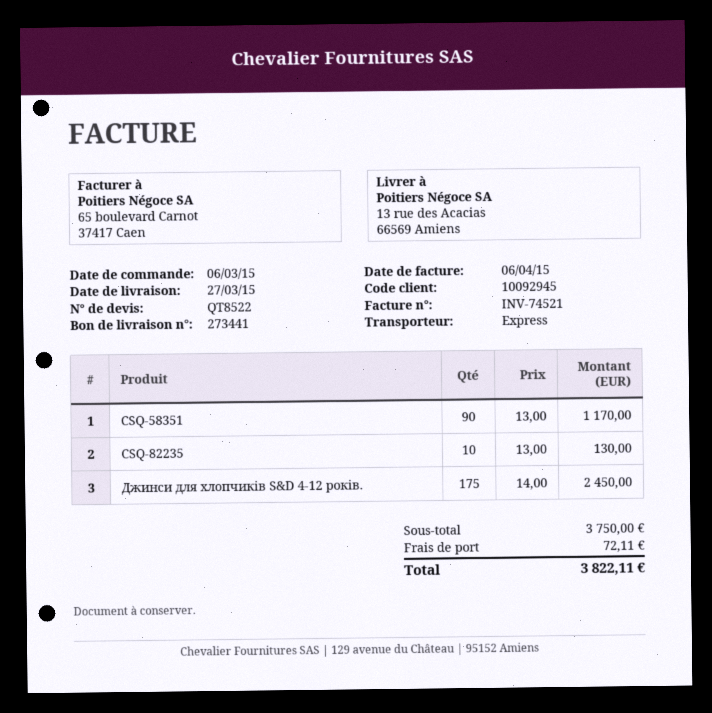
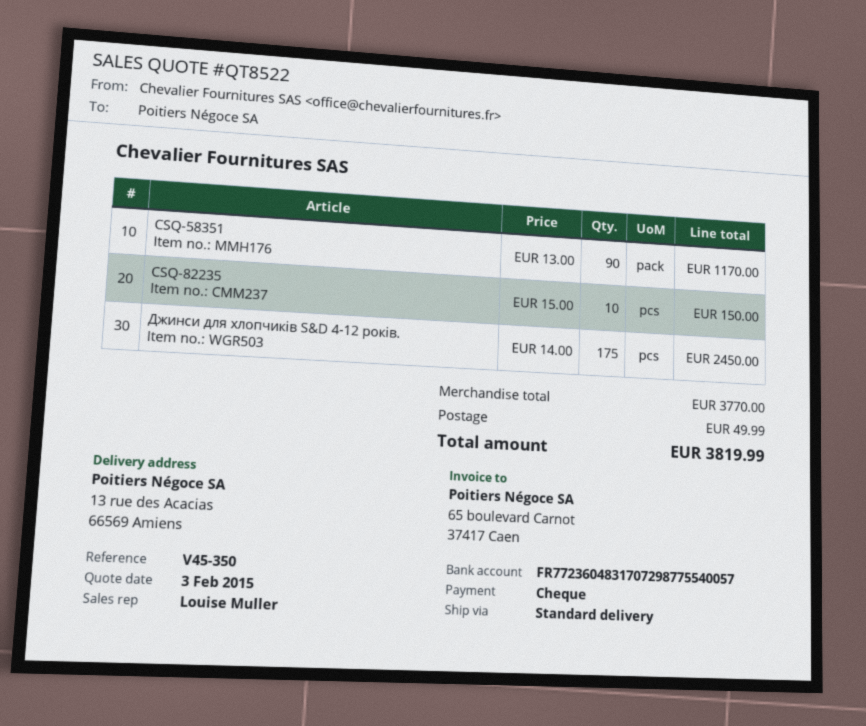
shipping method: express -> standard
CSQ-82235: 10 x 13.00 = 130.00 -> 10 x 15.00 = 150.00
subtotal: 3750.00 -> 3770.00
shipping: 72.11 -> 49.99
total: 3822.11 -> 3819.99

